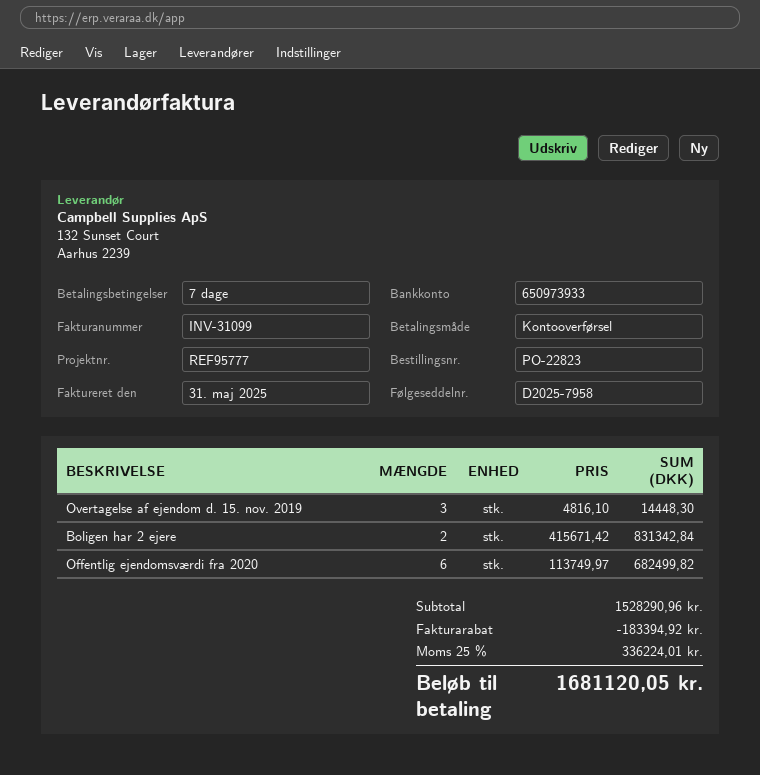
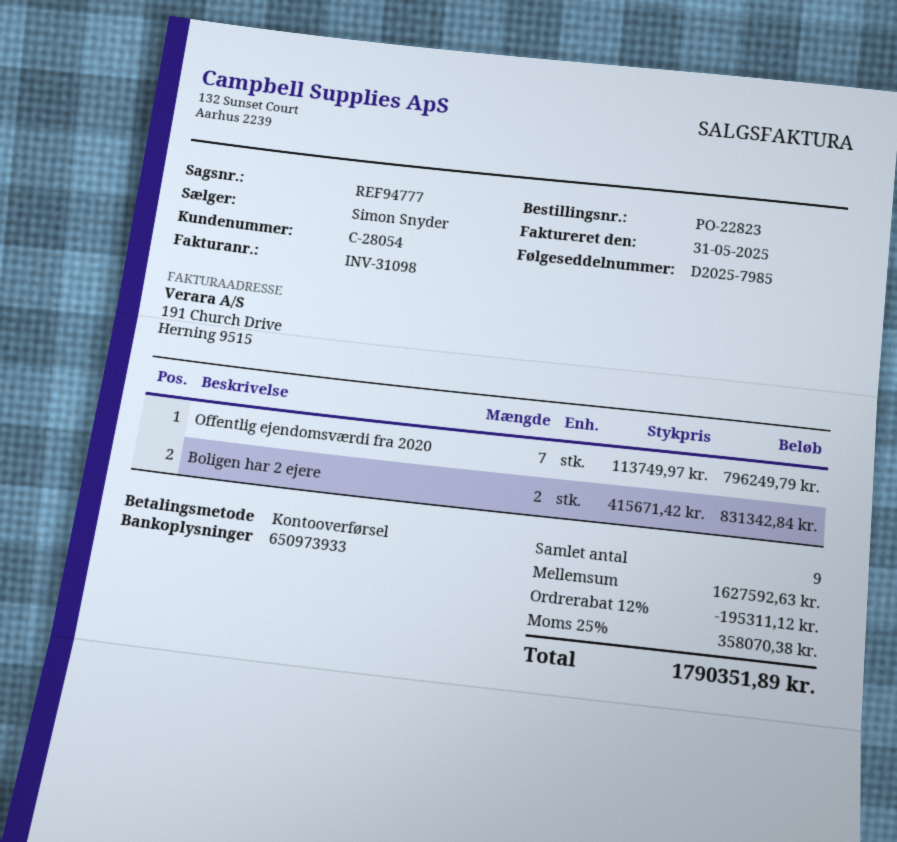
delivery note number: D2025-7958 -> D2025-7985
invoice number: INV-31099 -> INV-31098
reference: REF95777 -> REF94777
Overtagelse af ejendom d. 15. nov. 2019: 3 x 4816.10 = 14448.30 -> none
Offentlig ejendomsværdi fra 2020: 6 x 113749.97 = 682499.82 -> 7 x 113749.97 = 796249.79
subtotal: 1528290.96 -> 1627592.63
discount: 183394.92 -> 195311.12
tax: 25% = 336224.01 -> 25% = 358070.38
total: 1681120.05 -> 1790351.89

